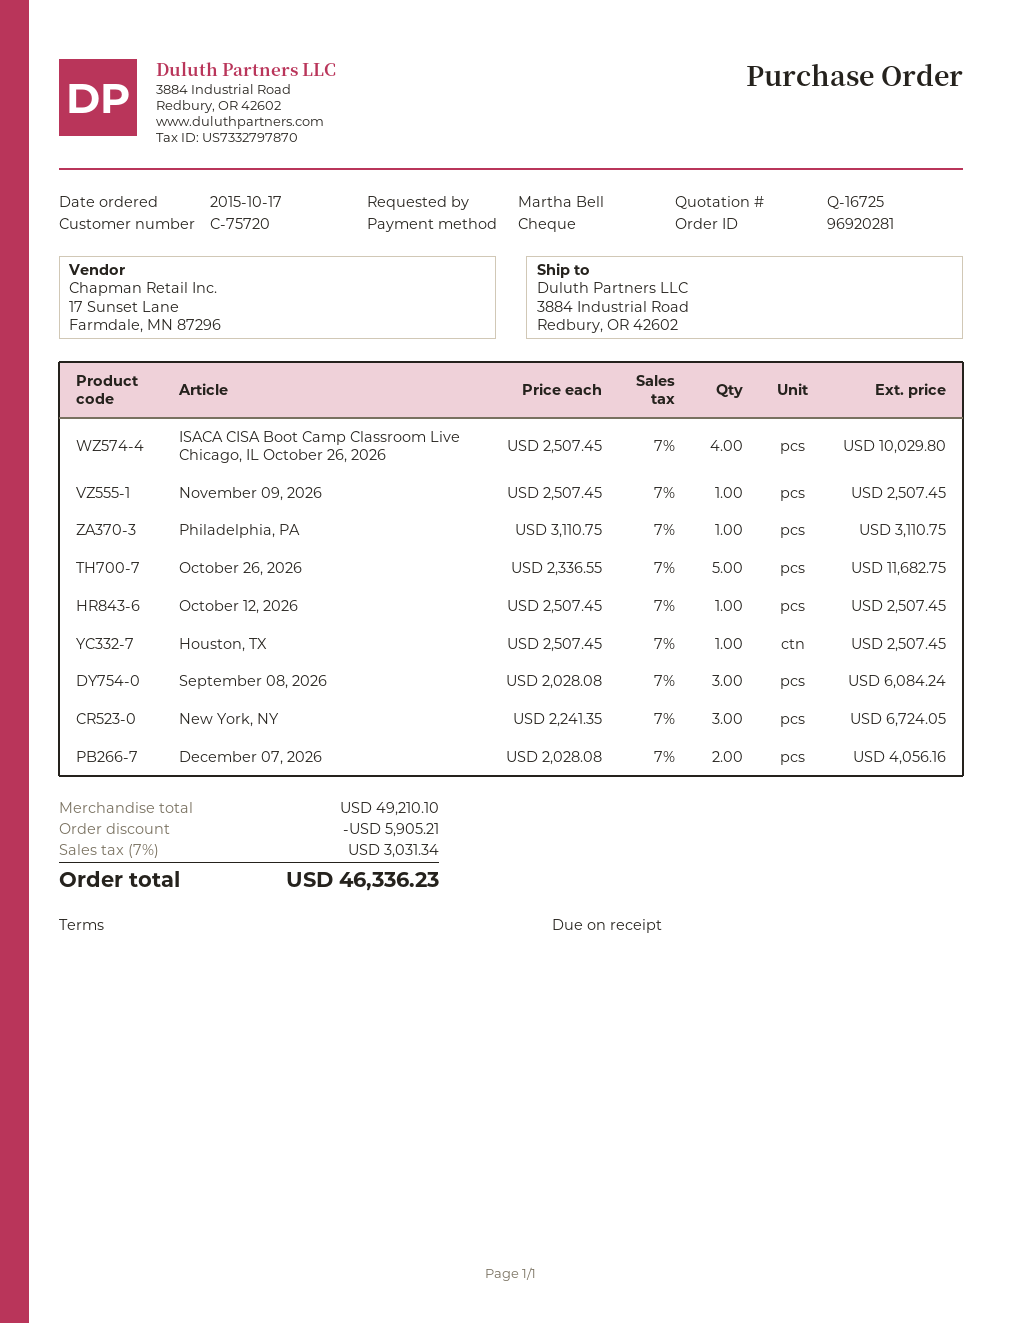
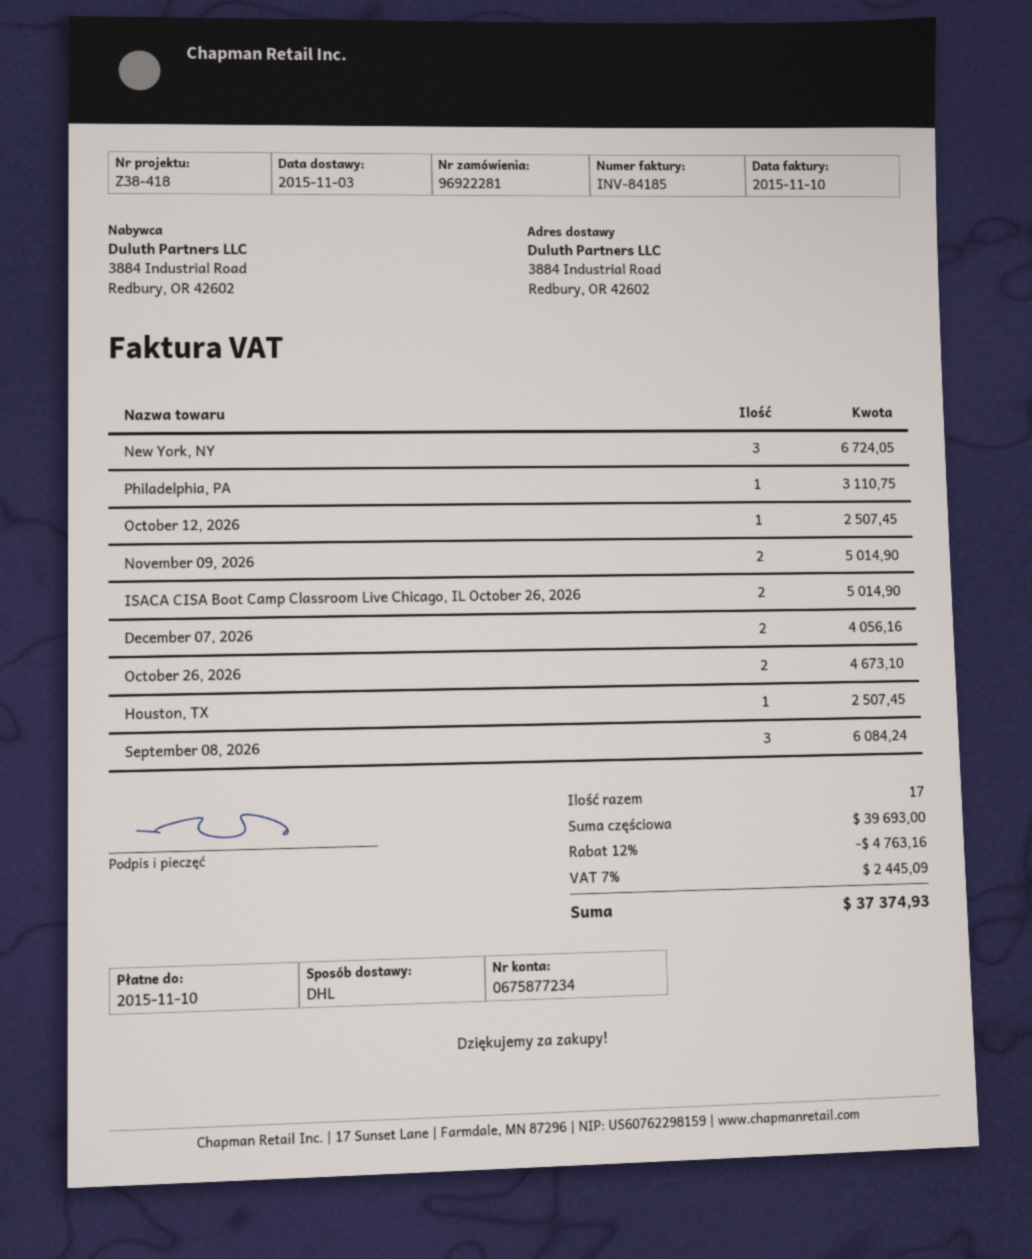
order number: 96920281 -> 96922281
ISACA CISA Boot Camp Classroom Live Chicago, IL October 26, 2026: 4 for 10029.80 -> 2 for 5014.90
November 09, 2026: 1 for 2507.45 -> 2 for 5014.90
October 26, 2026: 5 for 11682.75 -> 2 for 4673.10
subtotal: 49210.10 -> 39693.00
discount: 5905.21 -> 4763.16
tax: 7% = 3031.34 -> 7% = 2445.09
total: 46336.23 -> 37374.93

